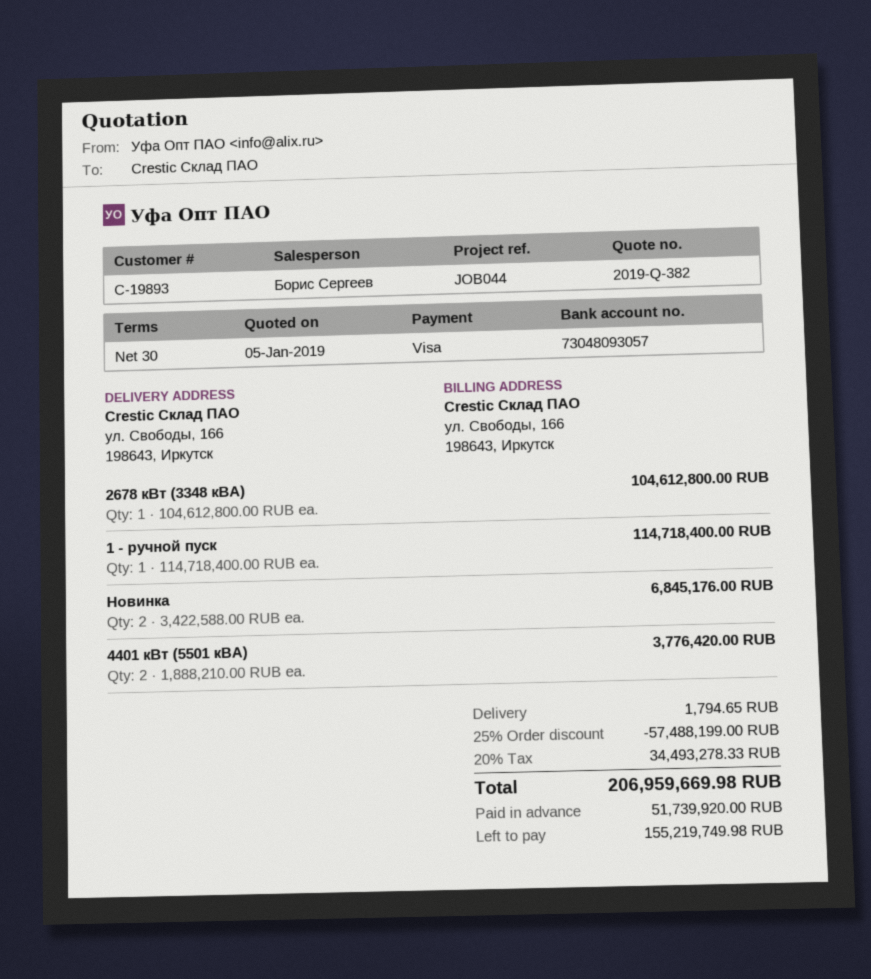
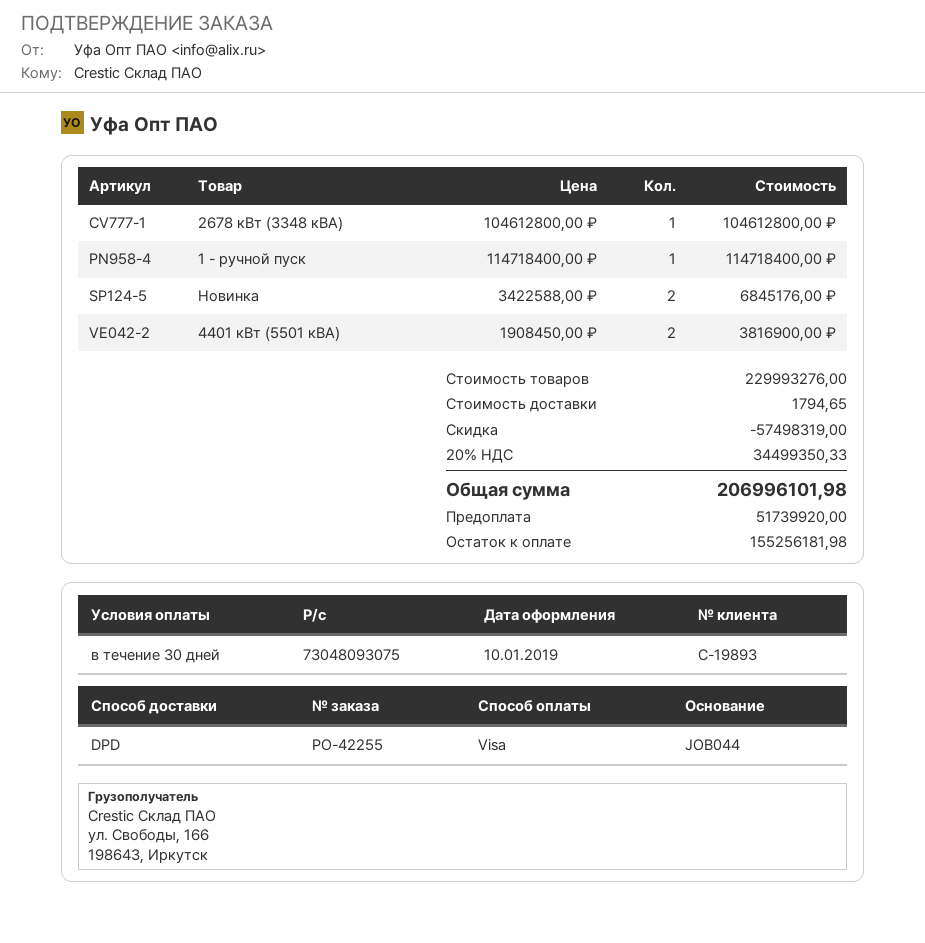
bank account: 73048093057 -> 73048093075
4401 кВт (5501 кВА): 2 x 1888210.00 = 3776420.00 -> 2 x 1908450.00 = 3816900.00
discount: 57488199.00 -> 57498319.00
tax: 20% = 34493278.33 -> 20% = 34499350.33
total: 206959669.98 -> 206996101.98
balance: 155219749.98 -> 155256181.98

